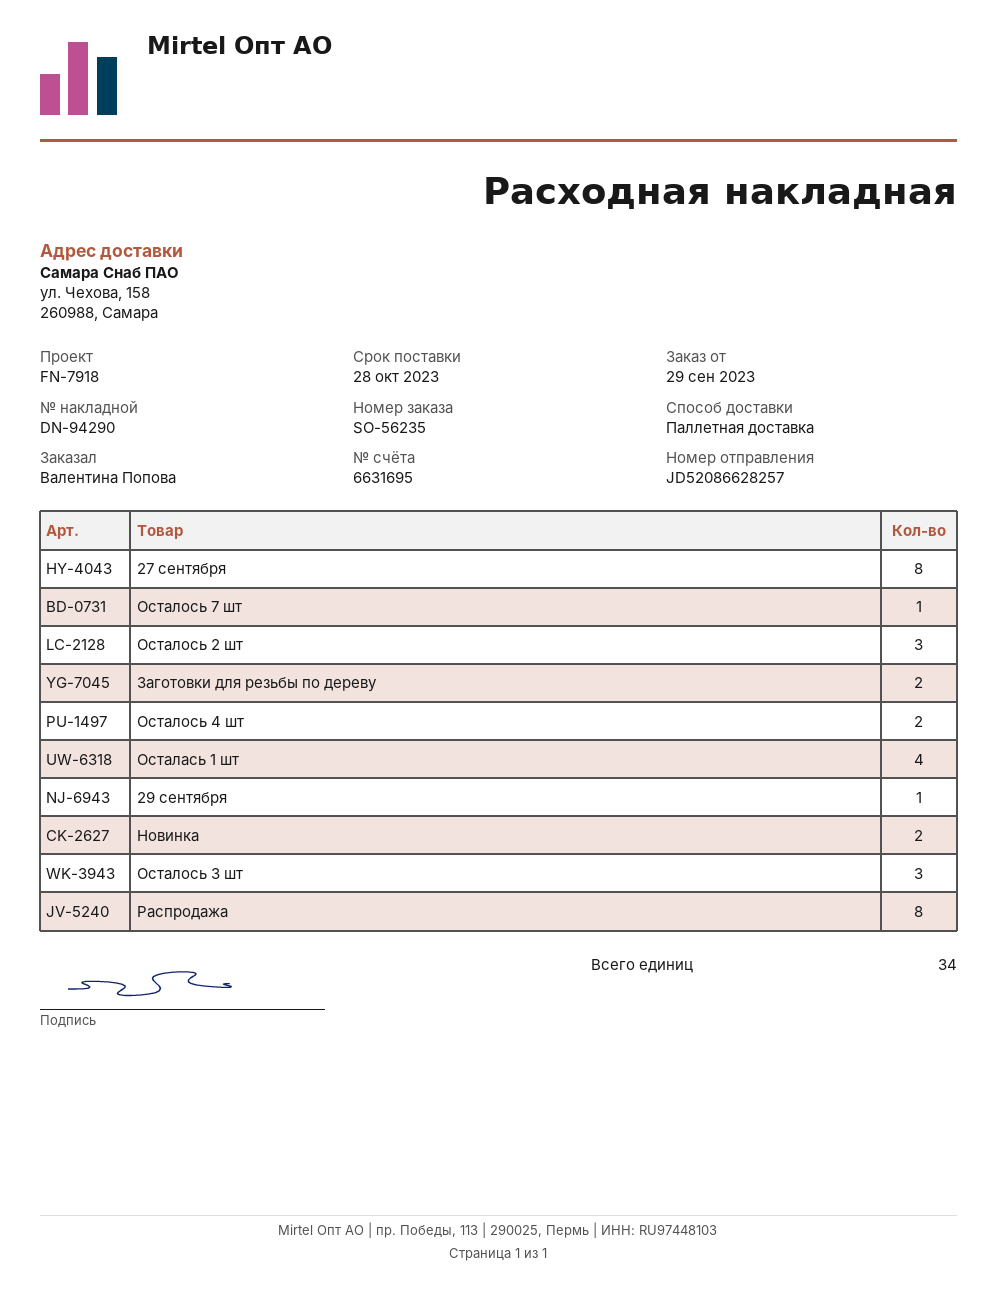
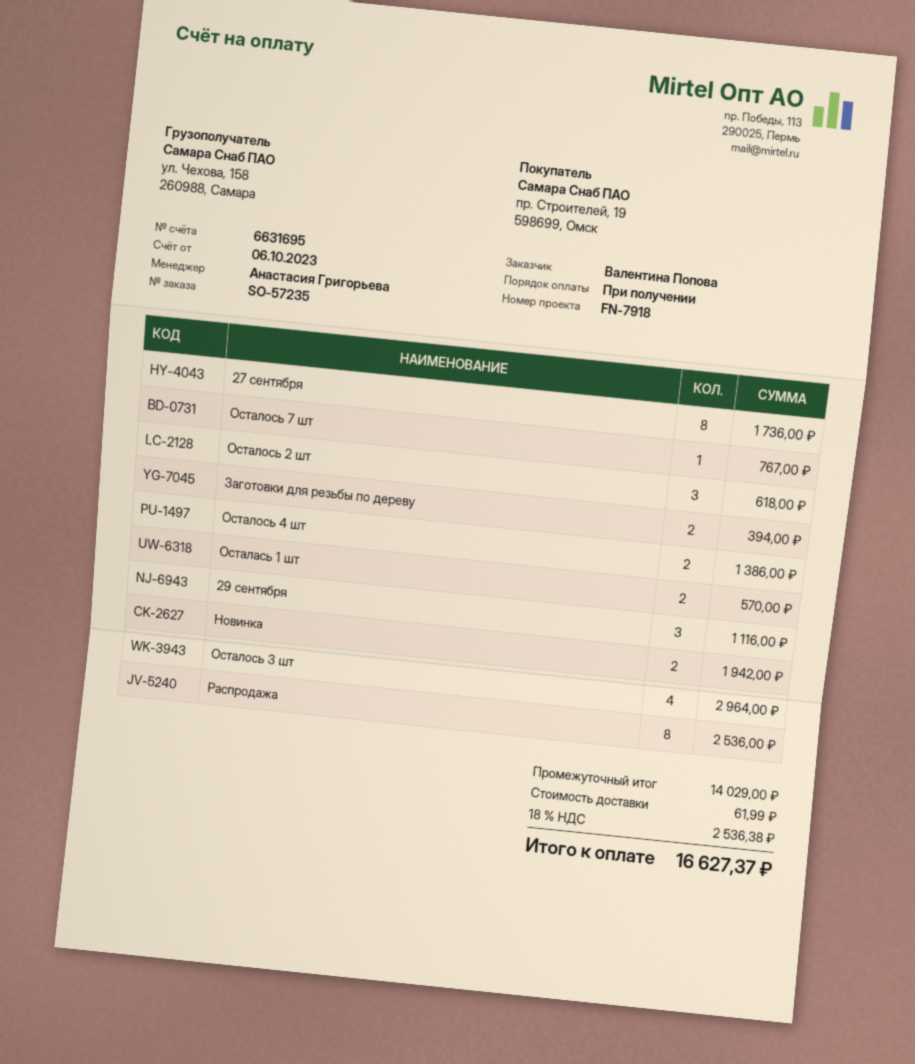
order number: SO-56235 -> SO-57235
Осталась 1 шт: 4 -> 2
29 сентября: 1 -> 3
Осталось 3 шт: 3 -> 4

